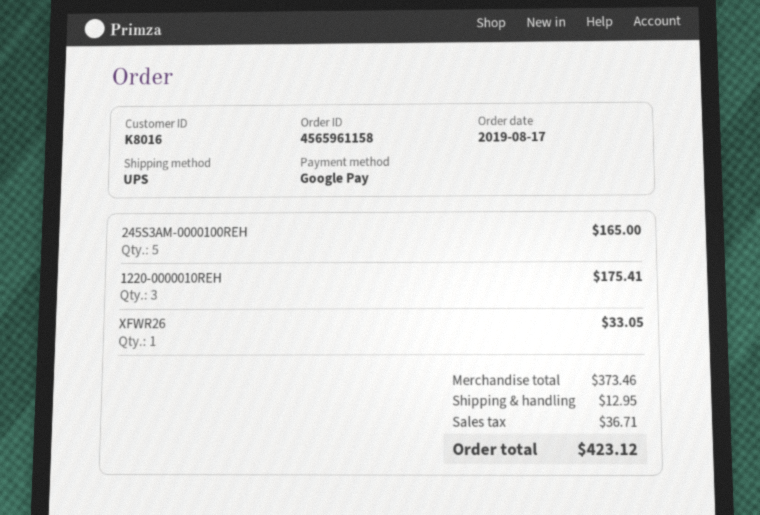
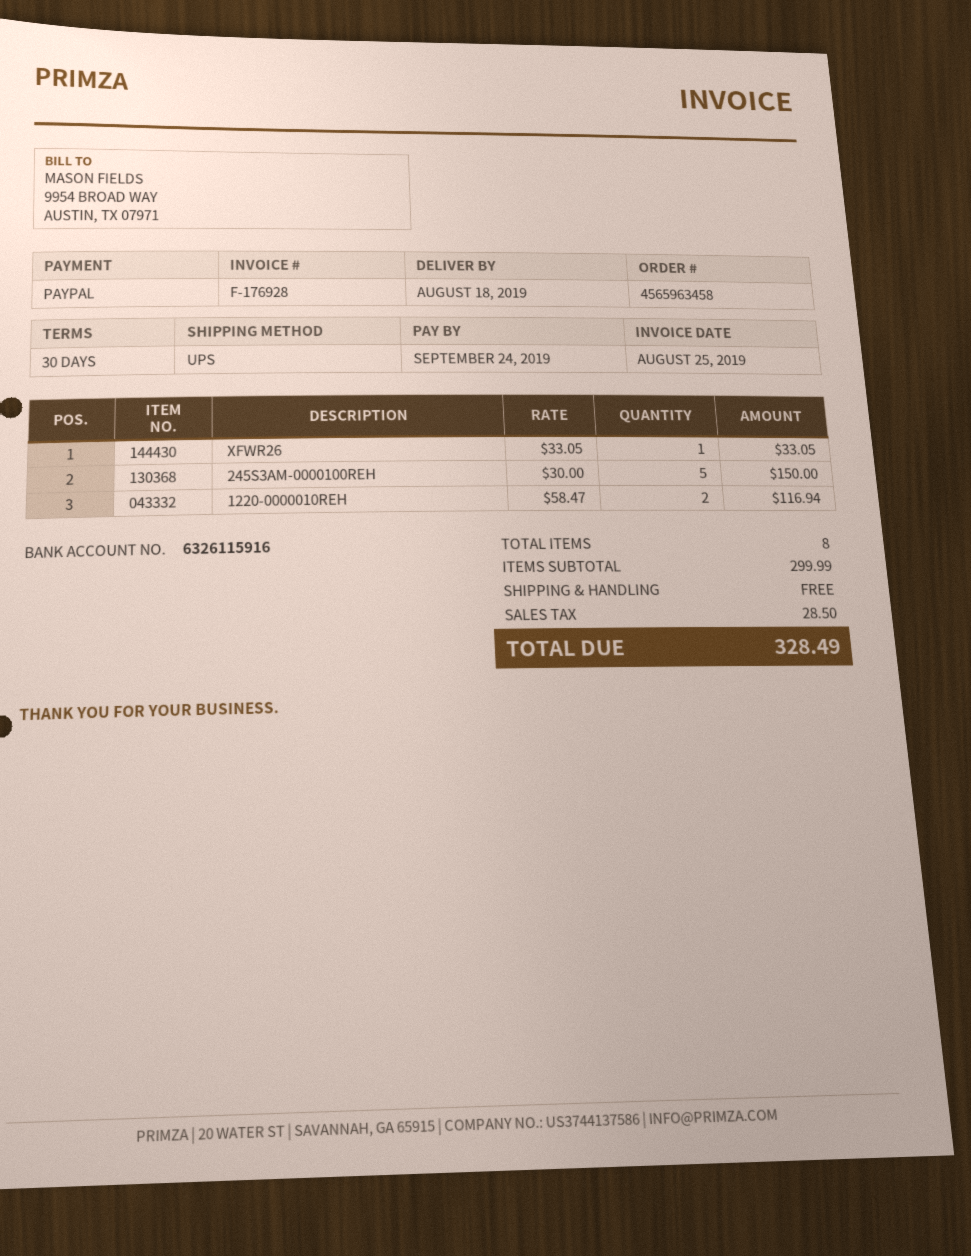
order number: 4565961158 -> 4565963458
payment method: Google Pay -> PayPal
245S3AM-0000100REH: 5 for 165.00 -> 5 for 150.00
1220-0000010REH: 3 for 175.41 -> 2 for 116.94
subtotal: 373.46 -> 299.99
shipping: 12.95 -> 0.00
tax: 36.71 -> 28.50
total: 423.12 -> 328.49

